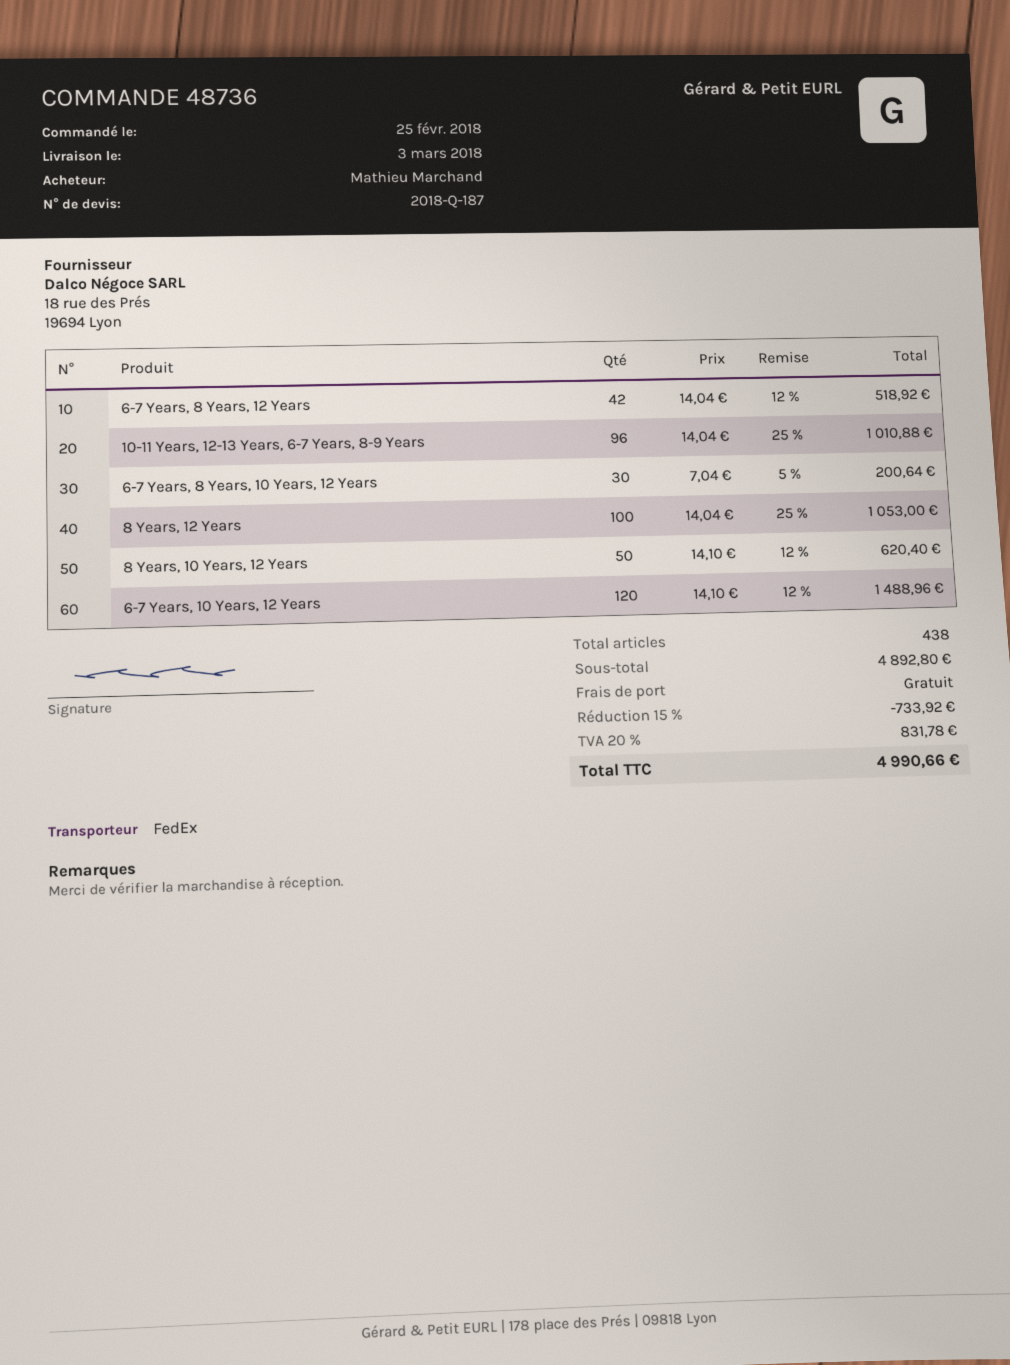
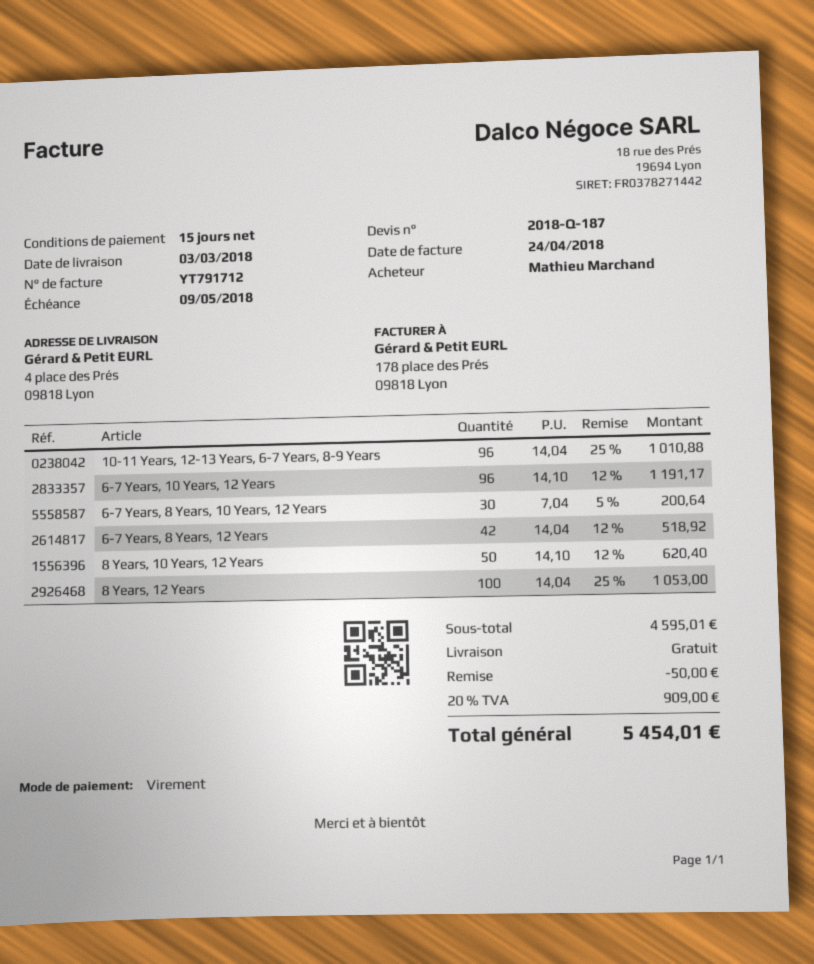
6-7 Years, 10 Years, 12 Years: 120 x 14.10 - 12% = 1488.96 -> 96 x 14.10 - 12% = 1191.17
subtotal: 4892.80 -> 4595.01
discount: 733.92 -> 50.00
tax: 20% = 831.78 -> 20% = 909.00
total: 4990.66 -> 5454.01

